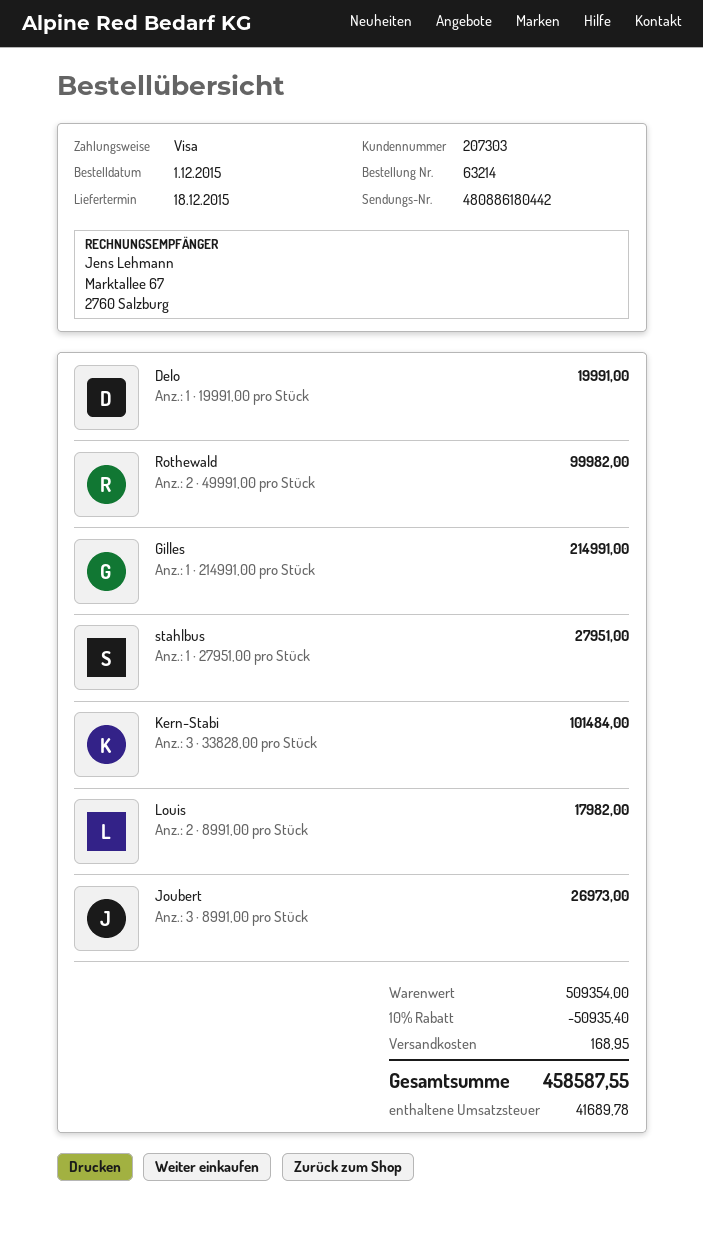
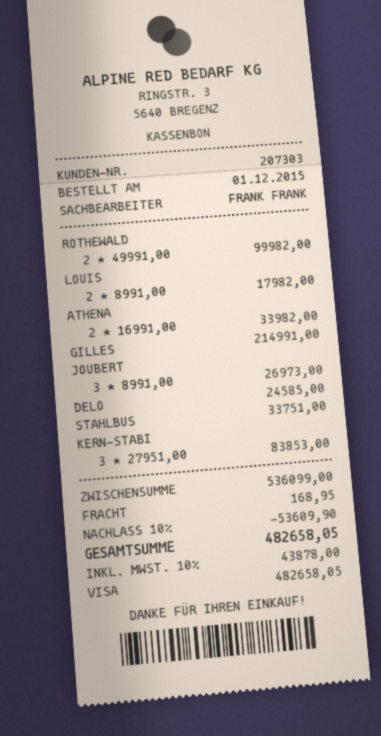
Delo: 1 x 19991.00 = 19991.00 -> 1 x 24585.00 = 24585.00
stahlbus: 1 x 27951.00 = 27951.00 -> 1 x 33751.00 = 33751.00
Kern-Stabi: 3 x 33828.00 = 101484.00 -> 3 x 27951.00 = 83853.00
ATHENA: none -> 2 x 16991.00 = 33982.00
subtotal: 509354.00 -> 536099.00
discount: 10% = 50935.40 -> 10% = 53609.90
tax: 41689.78 -> 43878.00
total: 458587.55 -> 482658.05

